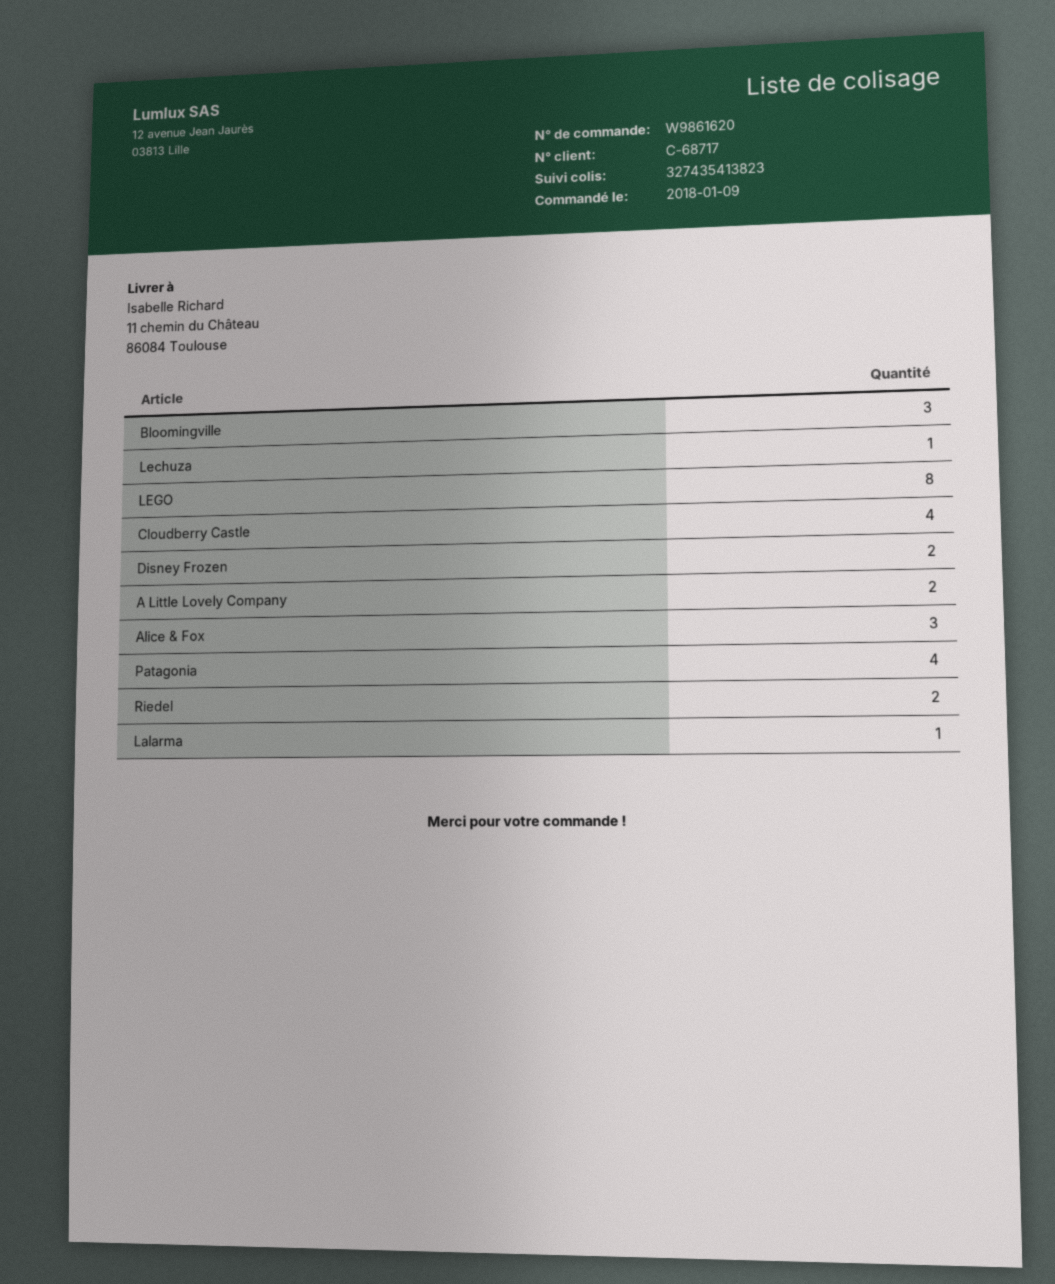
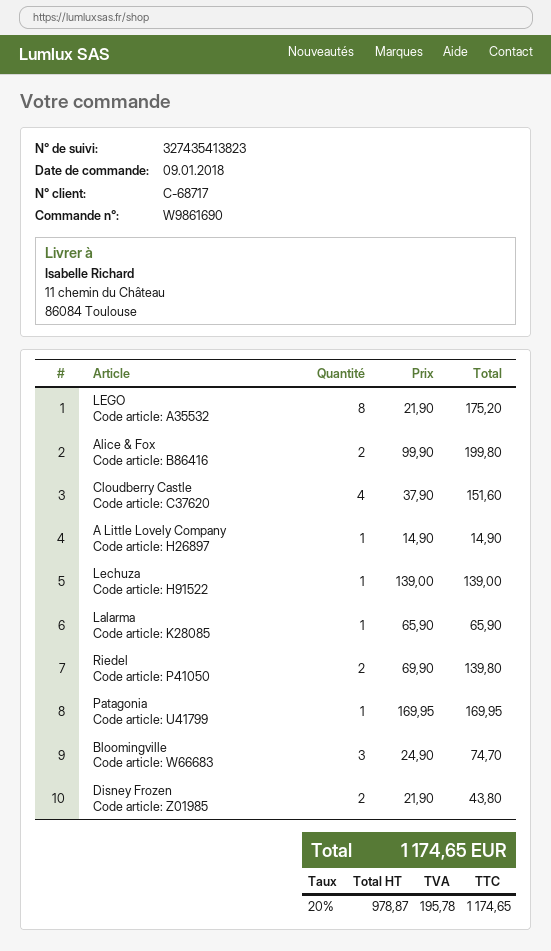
order number: W9861620 -> W9861690
A Little Lovely Company: 2 -> 1
Alice & Fox: 3 -> 2
Patagonia: 4 -> 1

